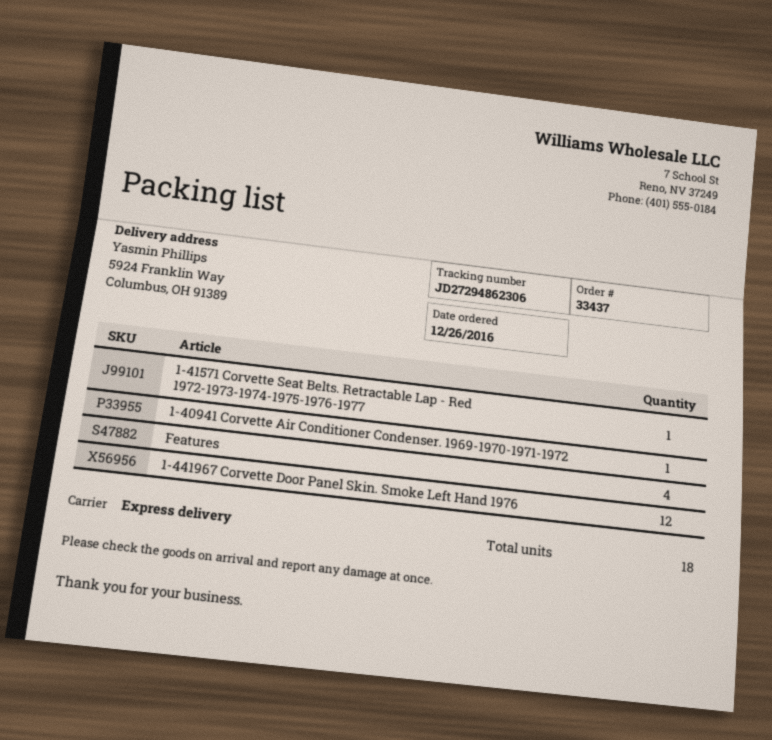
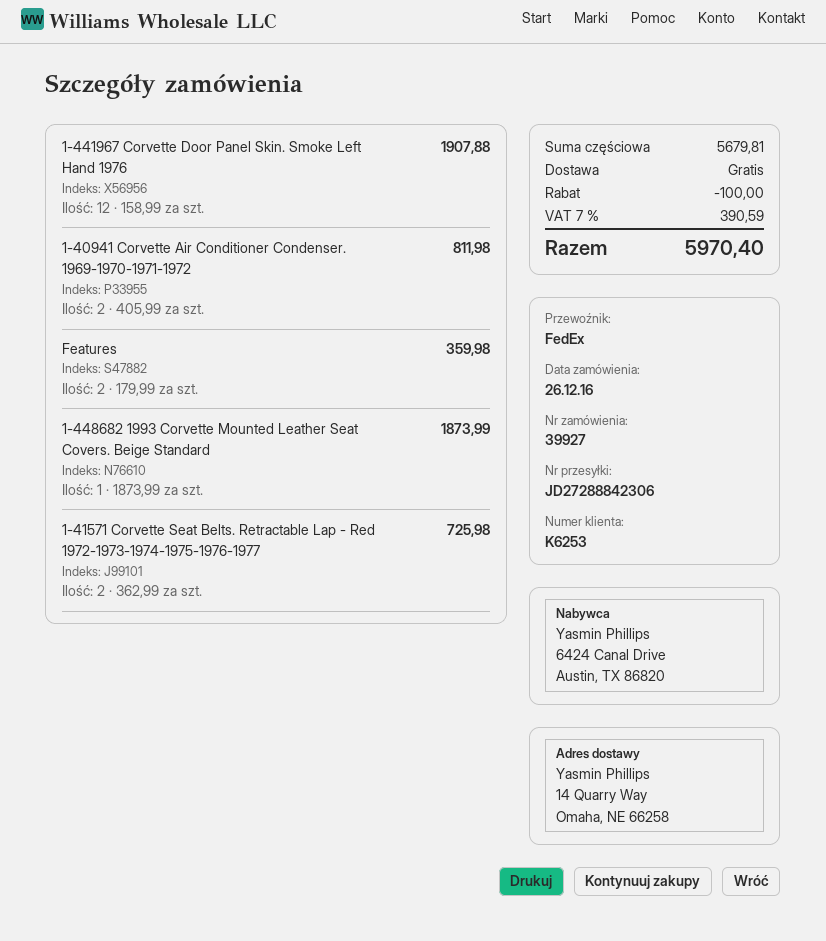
order number: 33437 -> 39927
shipping method: express -> FedEx
tracking number: JD27294862306 -> JD27288842306
ship to: 5924 Franklin Way, Columbus, OH 91389 -> 14 Quarry Way, Omaha, NE 66258
1-41571 Corvette Seat Belts. Retractable Lap - Red 1972-1973-1974-1975-1976-1977: 1 -> 2
1-40941 Corvette Air Conditioner Condenser. 1969-1970-1971-1972: 1 -> 2
Features: 4 -> 2
1-448682 1993 Corvette Mounted Leather Seat Covers. Beige Standard: none -> 1

